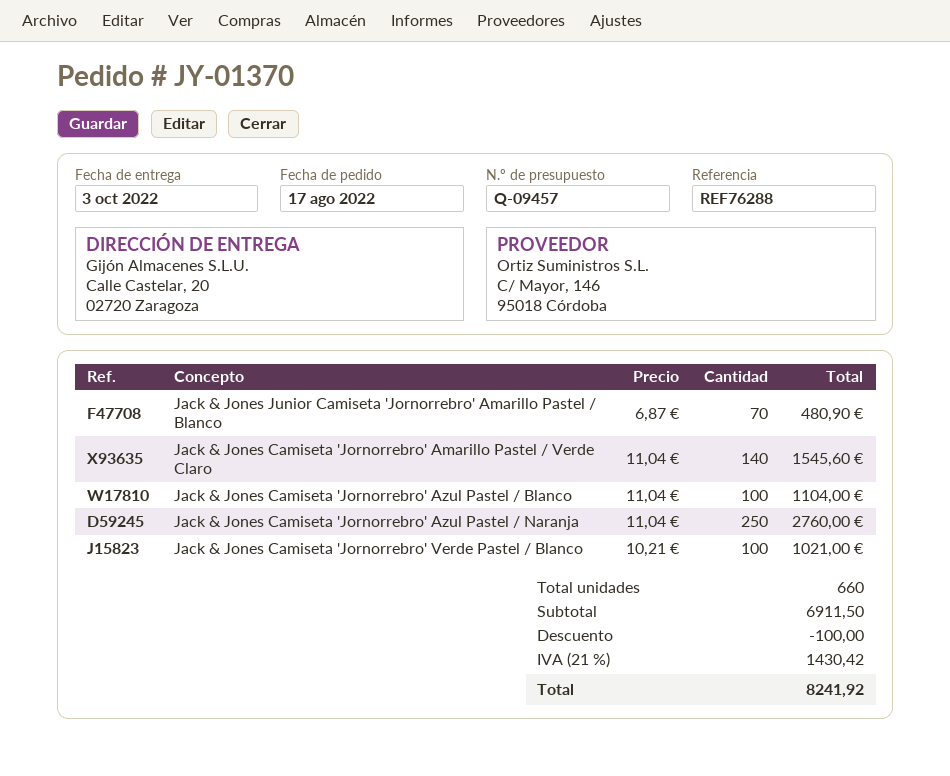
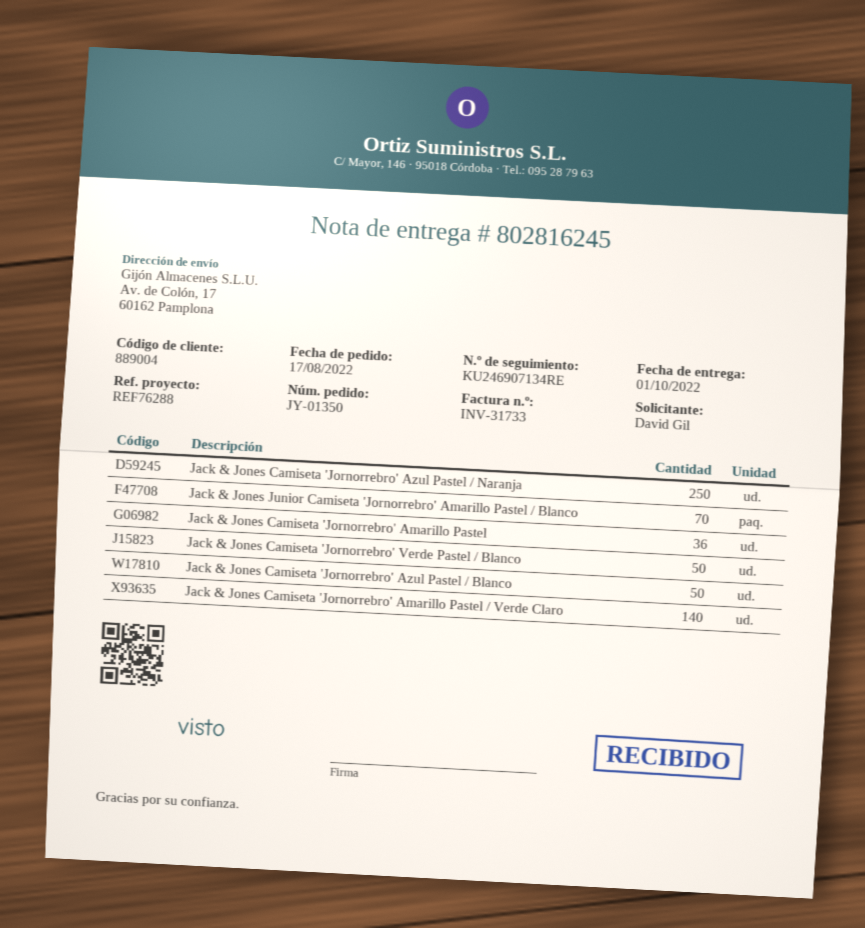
order number: JY-01370 -> JY-01350
delivery date: 2022-10-03 -> 2022-10-01
ship to: Calle Castelar, 20, 02720 Zaragoza -> Av. de Colón, 17, 60162 Pamplona
Jack & Jones Camiseta 'Jornorrebro' Azul Pastel / Blanco: 100 -> 50
Jack & Jones Camiseta 'Jornorrebro' Verde Pastel / Blanco: 100 -> 50
Jack & Jones Camiseta 'Jornorrebro' Amarillo Pastel: none -> 36

